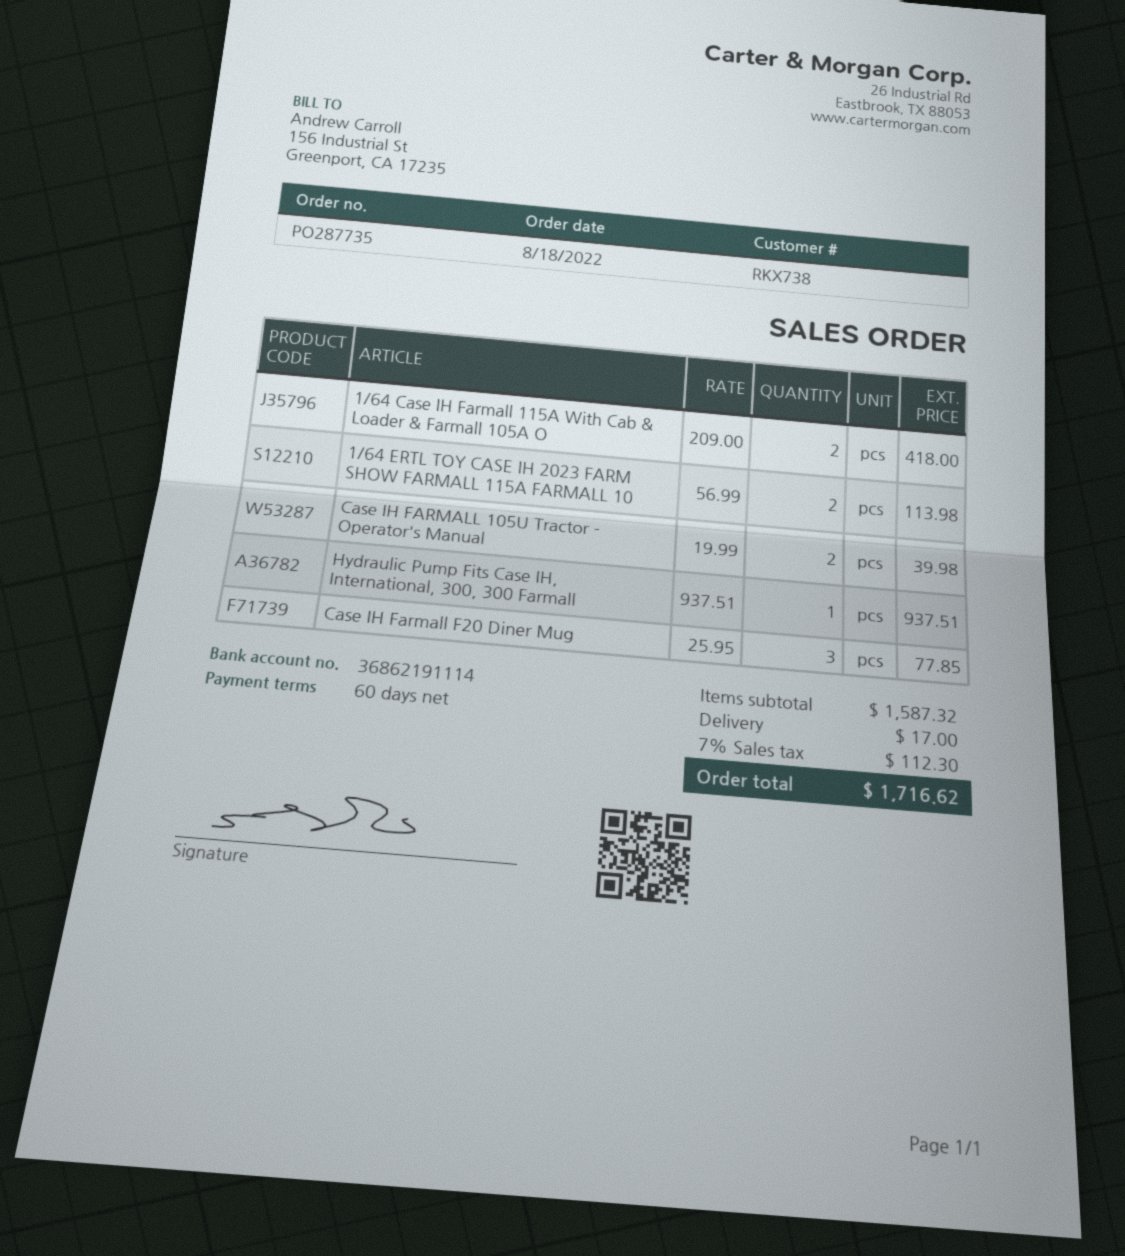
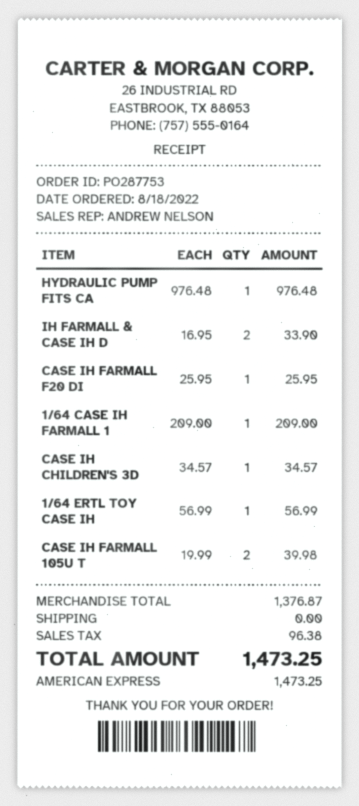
order number: PO287735 -> PO287753
1/64 Case IH Farmall 115A With Cab & Loader & Farmall 105A O: 2 x 209.00 = 418.00 -> 1 x 209.00 = 209.00
1/64 ERTL TOY CASE IH 2023 FARM SHOW FARMALL 115A FARMALL 10: 2 x 56.99 = 113.98 -> 1 x 56.99 = 56.99
Hydraulic Pump Fits Case IH, International, 300, 300 Farmall: 1 x 937.51 = 937.51 -> 1 x 976.48 = 976.48
Case IH Farmall F20 Diner Mug: 3 x 25.95 = 77.85 -> 1 x 25.95 = 25.95
IH FARMALL & CASE IH D: none -> 2 x 16.95 = 33.90
CASE IH CHILDREN'S 3D: none -> 1 x 34.57 = 34.57
subtotal: 1587.32 -> 1376.87
shipping: 17.00 -> 0.00
tax: 112.30 -> 96.38
total: 1716.62 -> 1473.25

